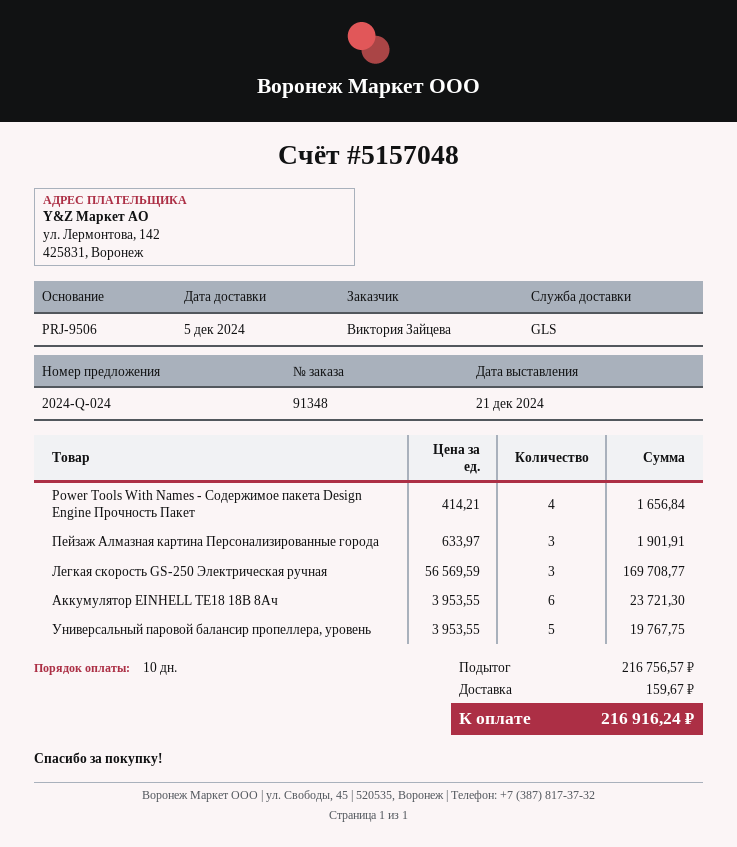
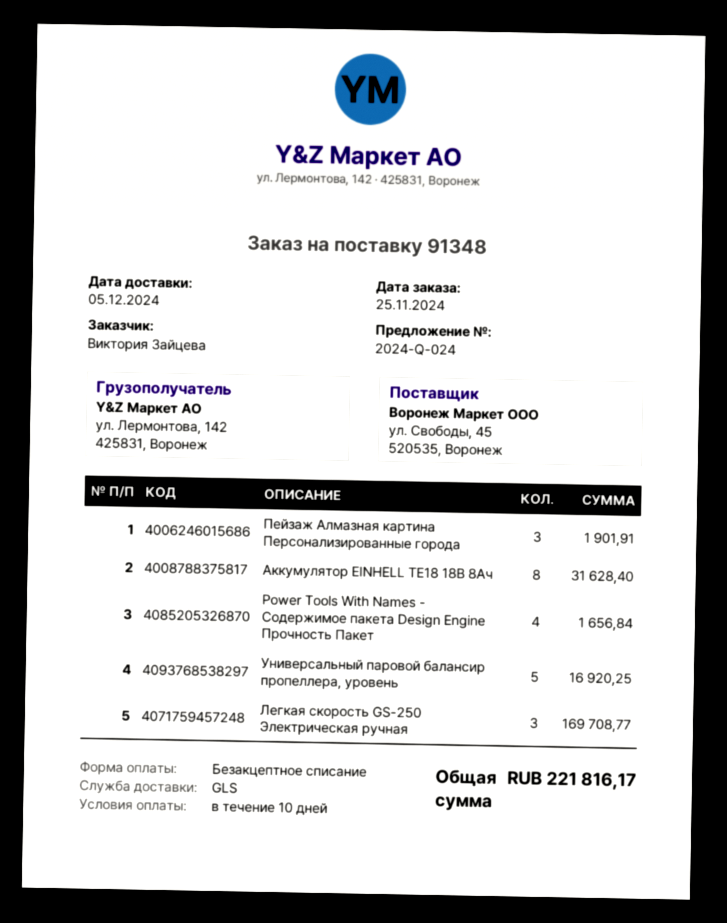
Аккумулятор EINHELL TE18 18В 8Ач: 6 for 23721.30 -> 8 for 31628.40
Универсальный паровой балансир пропеллера, уровень: 5 for 19767.75 -> 5 for 16920.25
shipping: 159.67 -> none
total: 216916.24 -> 221816.17

